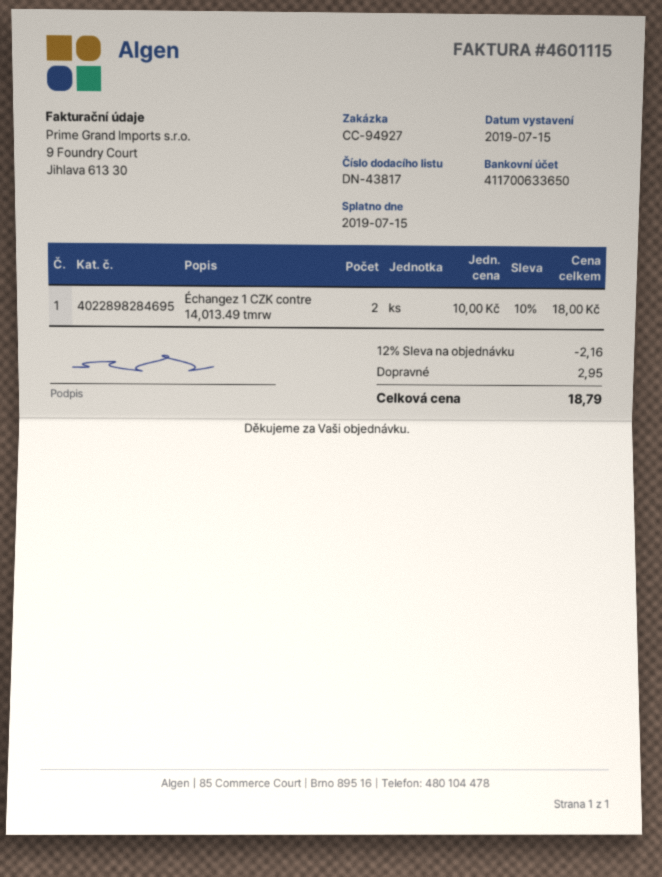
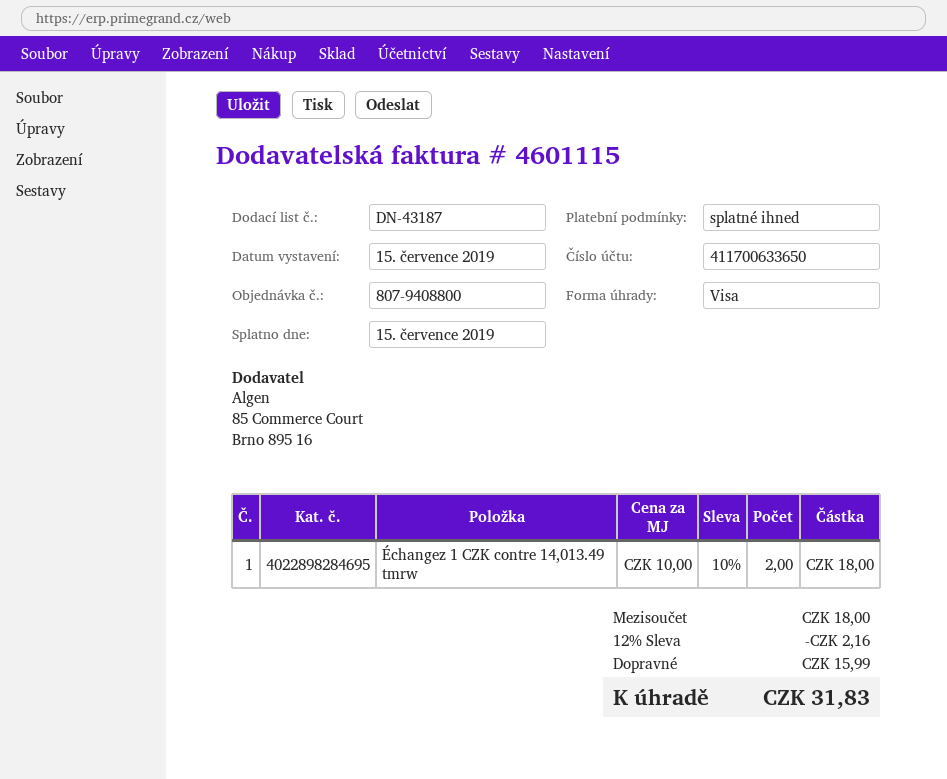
delivery note number: DN-43817 -> DN-43187
shipping: 2.95 -> 15.99
total: 18.79 -> 31.83

